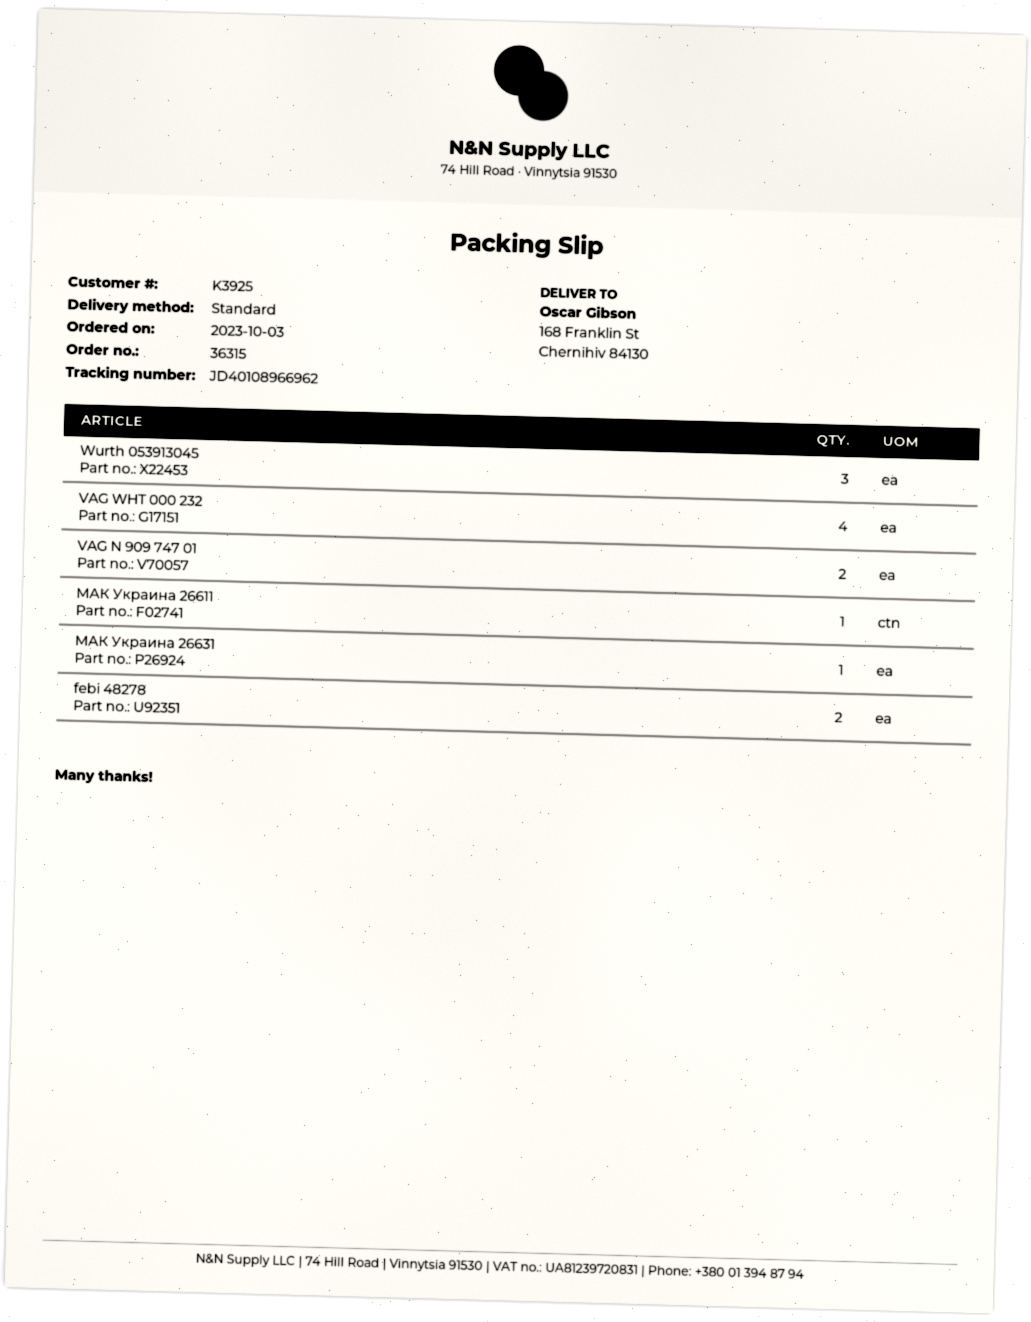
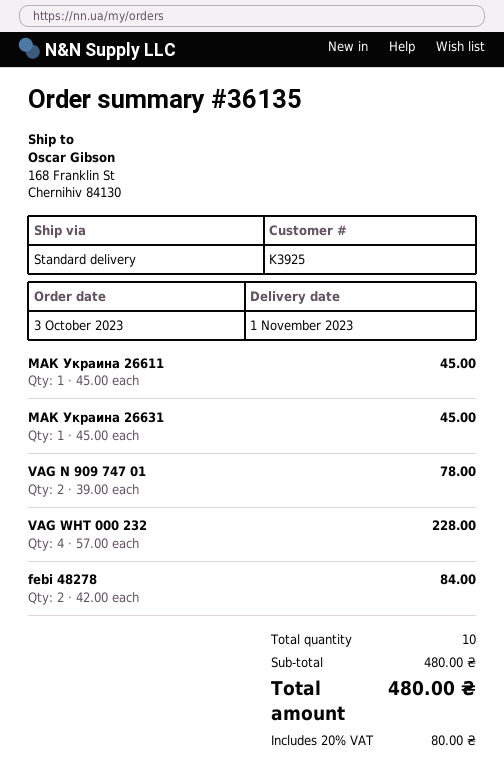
order number: 36315 -> 36135
Wurth 053913045: 3 -> none

